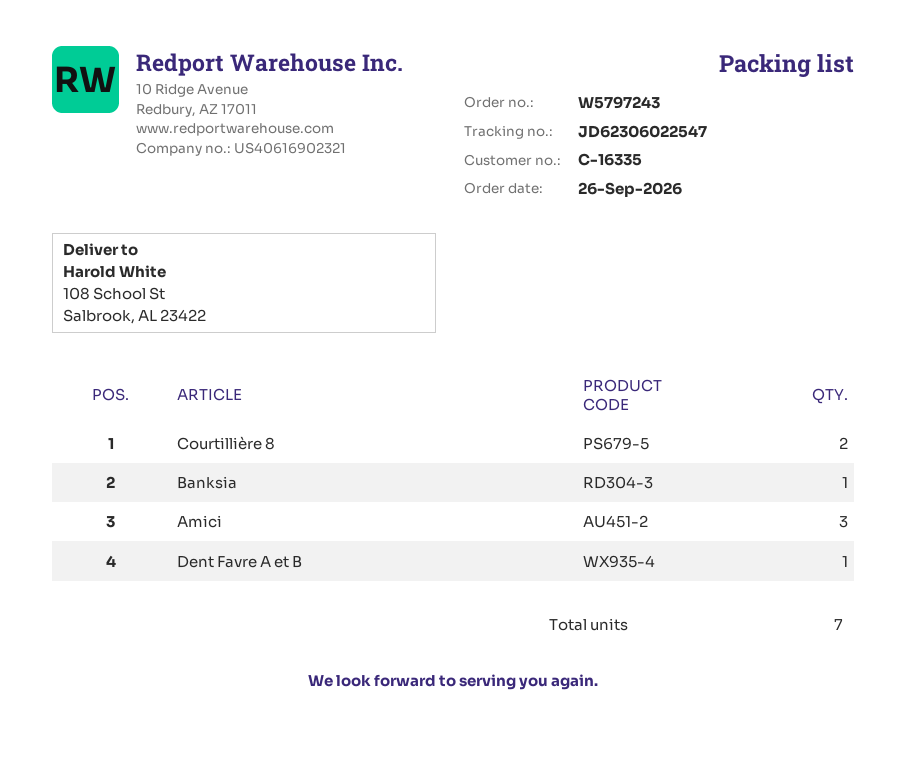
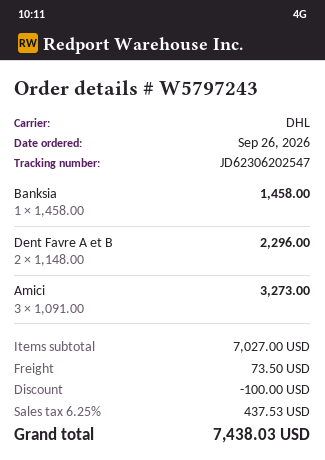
tracking number: JD62306022547 -> JD62306202547
Courtillière 8: 2 -> none
Dent Favre A et B: 1 -> 2

